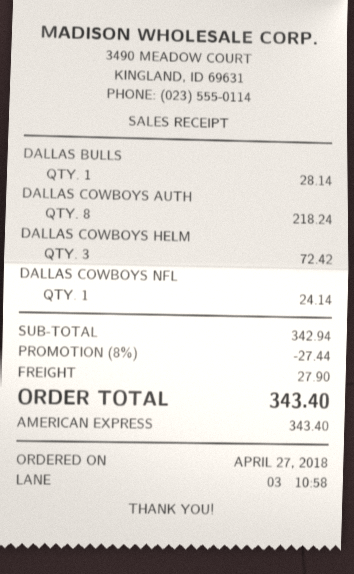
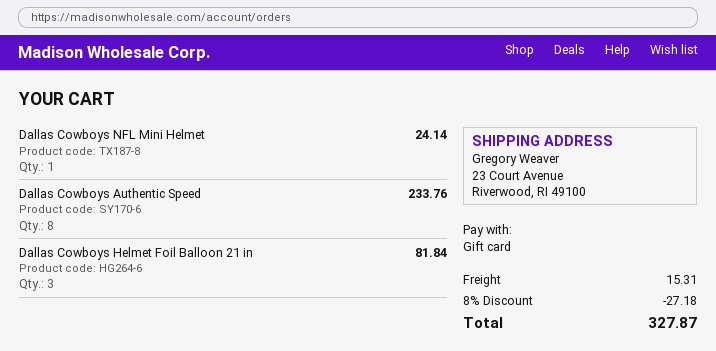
payment method: American Express -> gift card
DALLAS BULLS: 1 for 28.14 -> none
DALLAS COWBOYS AUTH: 8 for 218.24 -> 8 for 233.76
DALLAS COWBOYS HELM: 3 for 72.42 -> 3 for 81.84
discount: 8% = 27.44 -> 8% = 27.18
shipping: 27.90 -> 15.31
total: 343.40 -> 327.87

